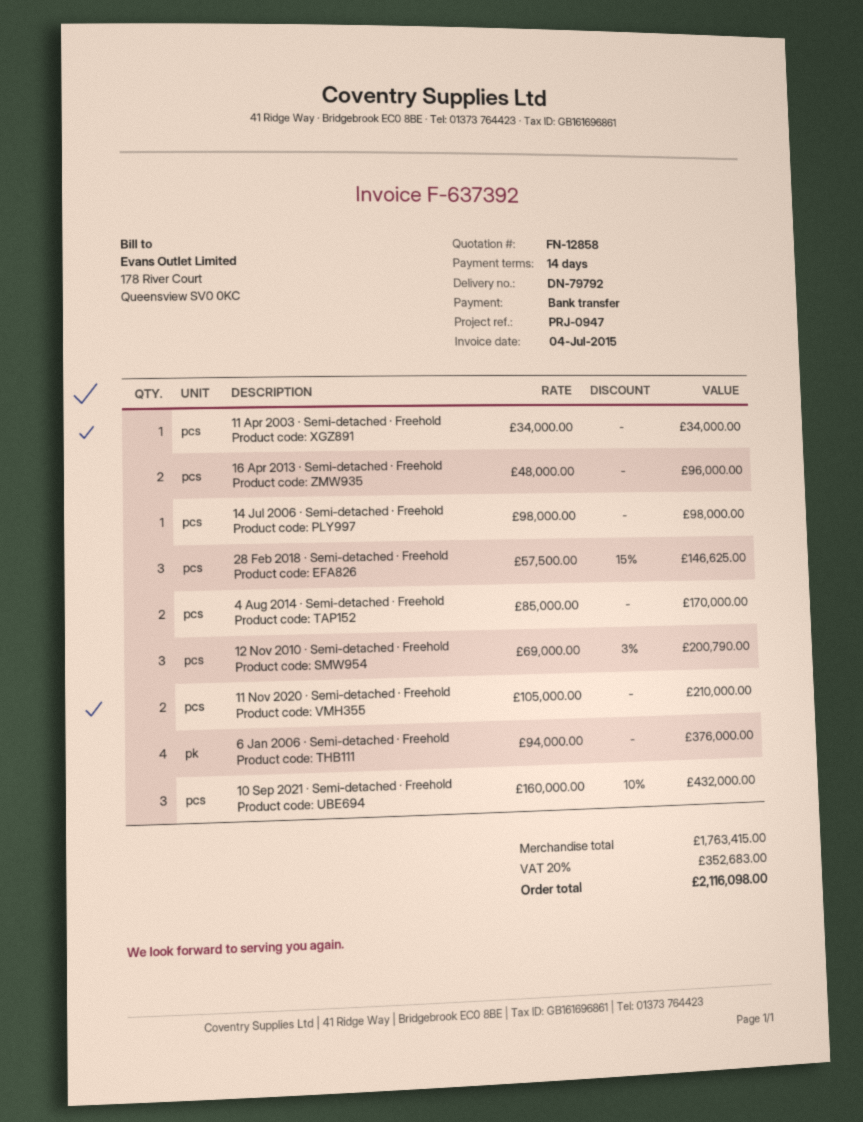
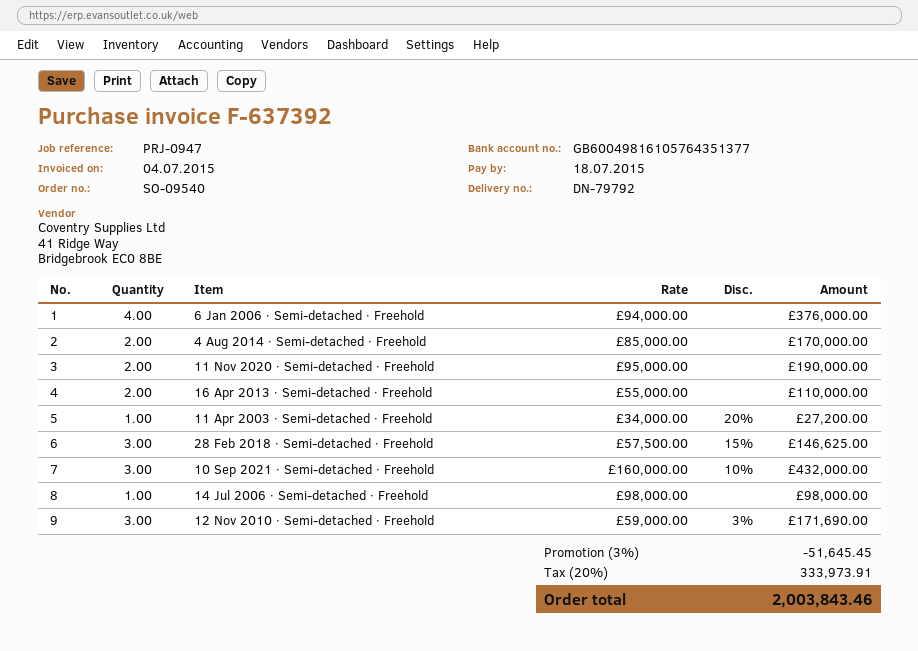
11 Apr 2003 · Semi-detached · Freehold: 1 x 34000.00 = 34000.00 -> 1 x 34000.00 - 20% = 27200.00
16 Apr 2013 · Semi-detached · Freehold: 2 x 48000.00 = 96000.00 -> 2 x 55000.00 = 110000.00
12 Nov 2010 · Semi-detached · Freehold: 3 x 69000.00 - 3% = 200790.00 -> 3 x 59000.00 - 3% = 171690.00
11 Nov 2020 · Semi-detached · Freehold: 2 x 105000.00 = 210000.00 -> 2 x 95000.00 = 190000.00
discount: none -> 3% = 51645.45
tax: 20% = 352683.00 -> 20% = 333973.91
total: 2116098.00 -> 2003843.46

